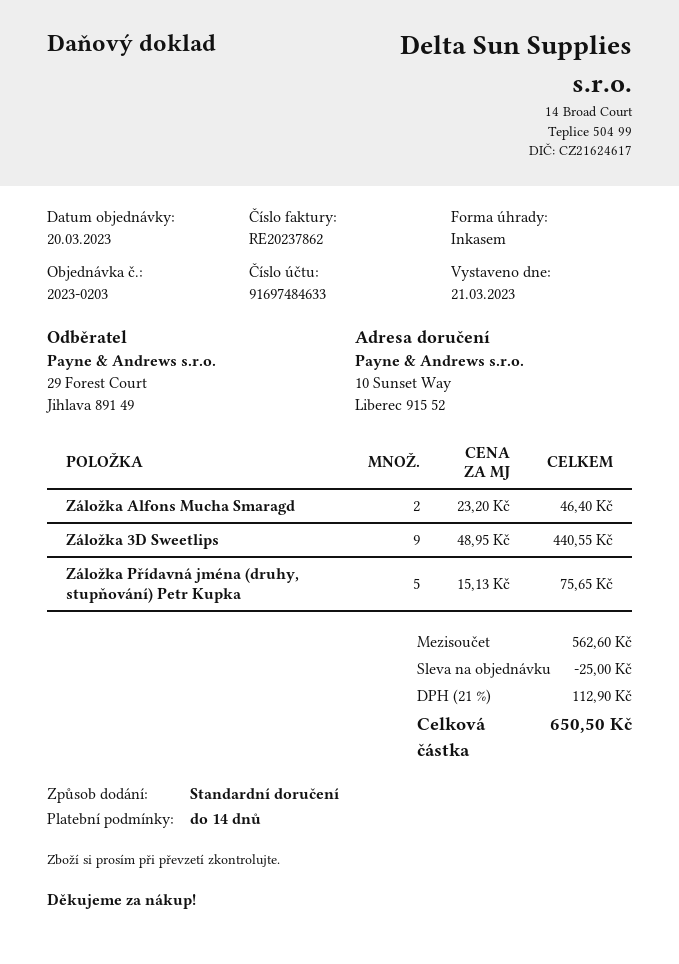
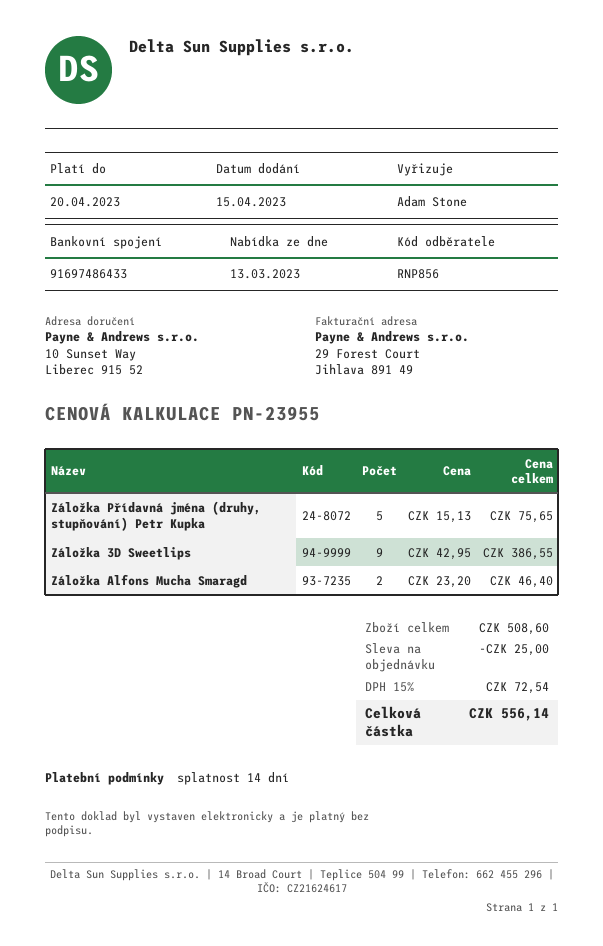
bank account: 91697484633 -> 91697486433
Záložka 3D Sweetlips: 9 x 48.95 = 440.55 -> 9 x 42.95 = 386.55
subtotal: 562.60 -> 508.60
tax: 21% = 112.90 -> 15% = 72.54
total: 650.50 -> 556.14

